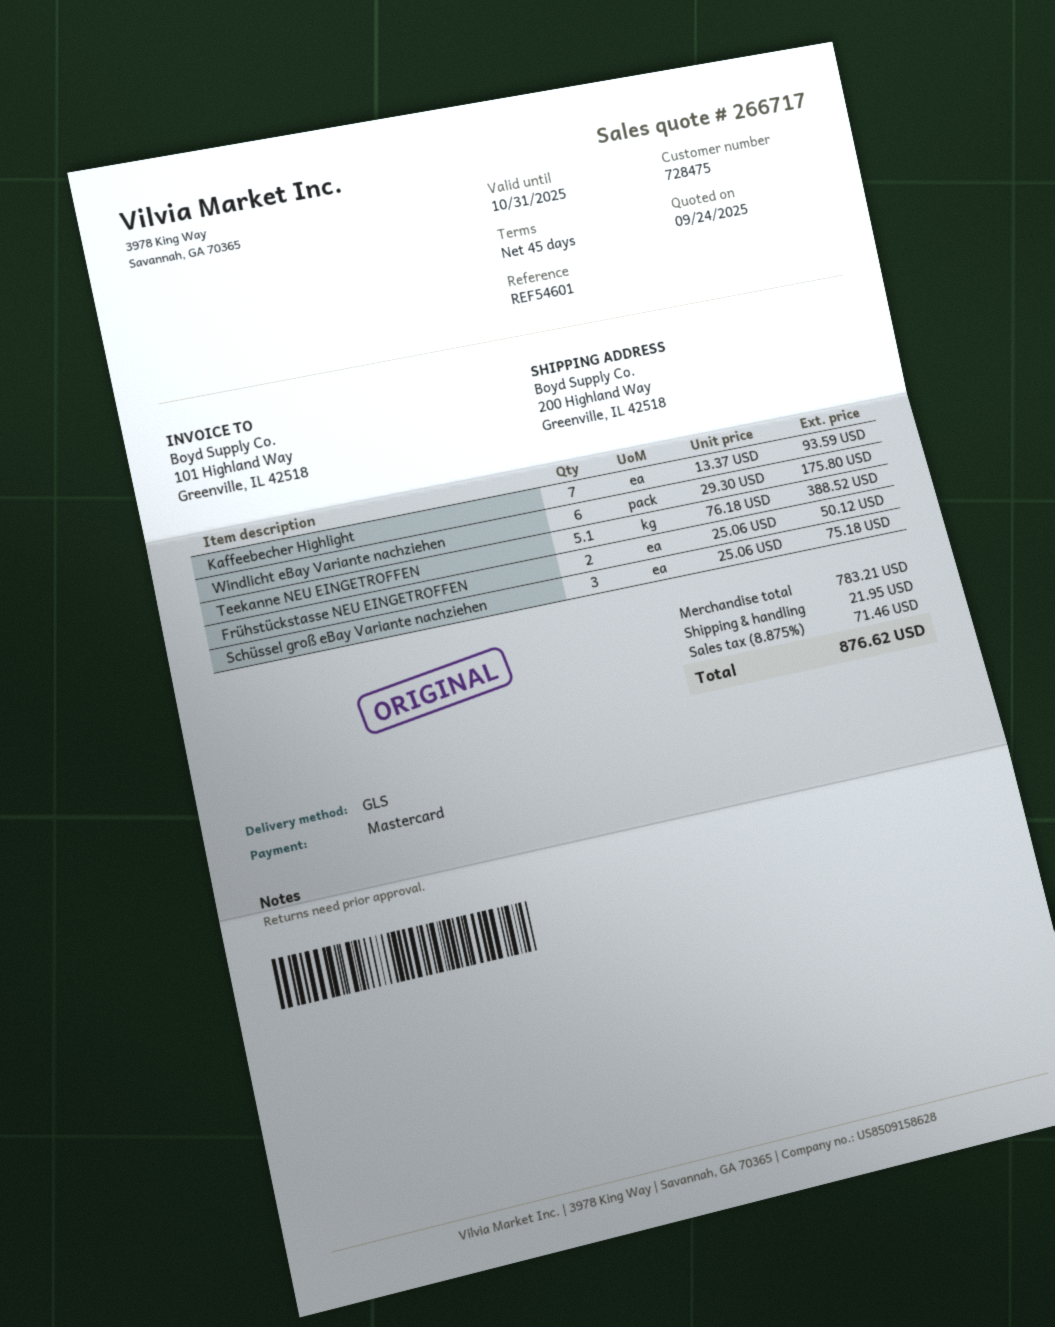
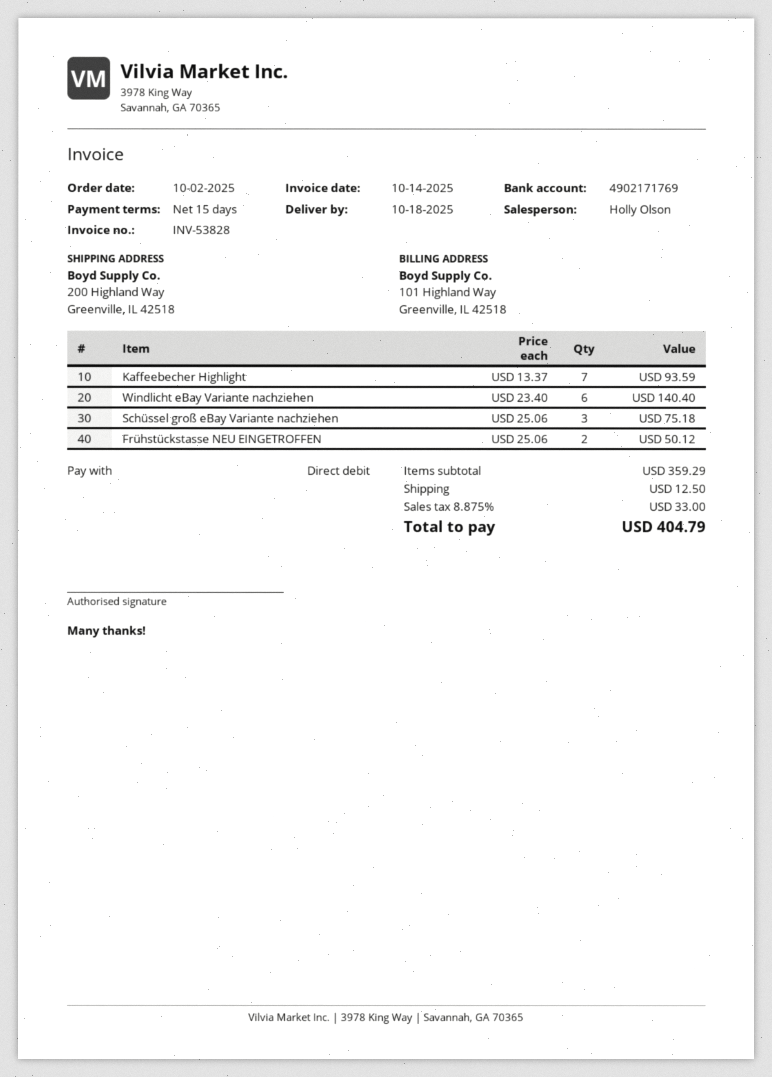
payment terms: 45 days -> 15 days
payment method: Mastercard -> direct debit
Windlicht eBay Variante nachziehen: 6 x 29.30 = 175.80 -> 6 x 23.40 = 140.40
Teekanne NEU EINGETROFFEN: 5.1 x 76.18 = 388.52 -> none
subtotal: 783.21 -> 359.29
shipping: 21.95 -> 12.50
tax: 8.875% = 71.46 -> 8.875% = 33.00
total: 876.62 -> 404.79

